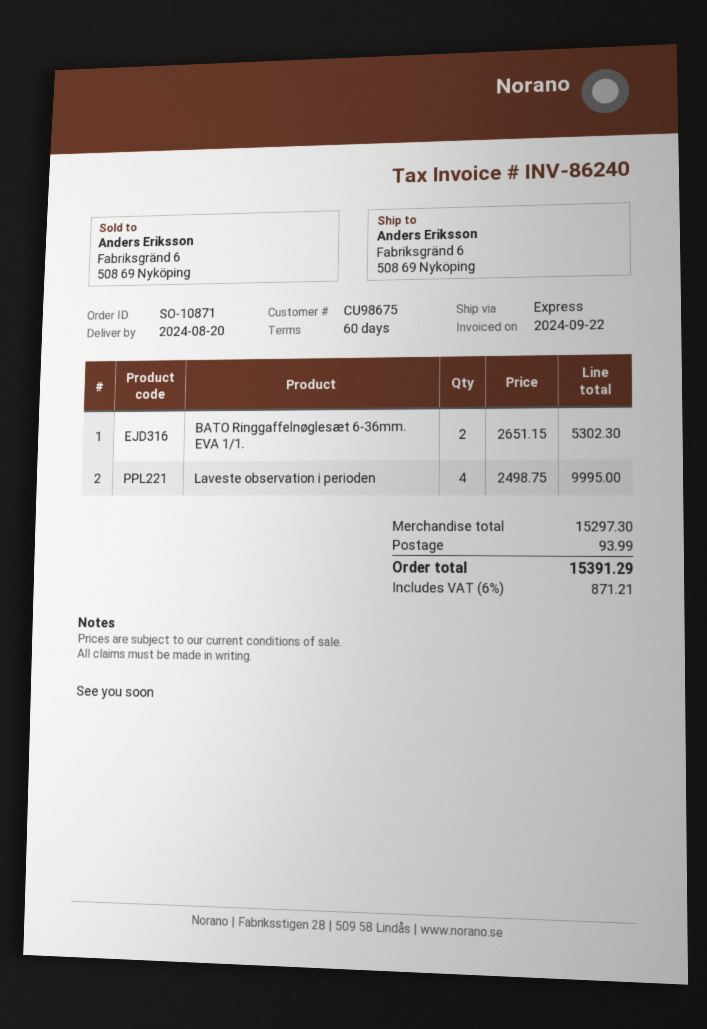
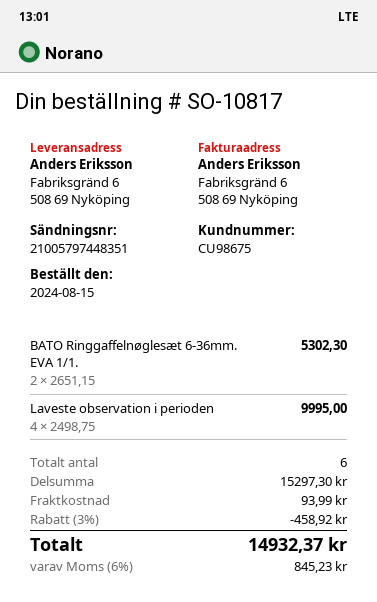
order number: SO-10871 -> SO-10817
discount: none -> 3% = 458.92
tax: 6% = 871.21 -> 6% = 845.23
total: 15391.29 -> 14932.37

